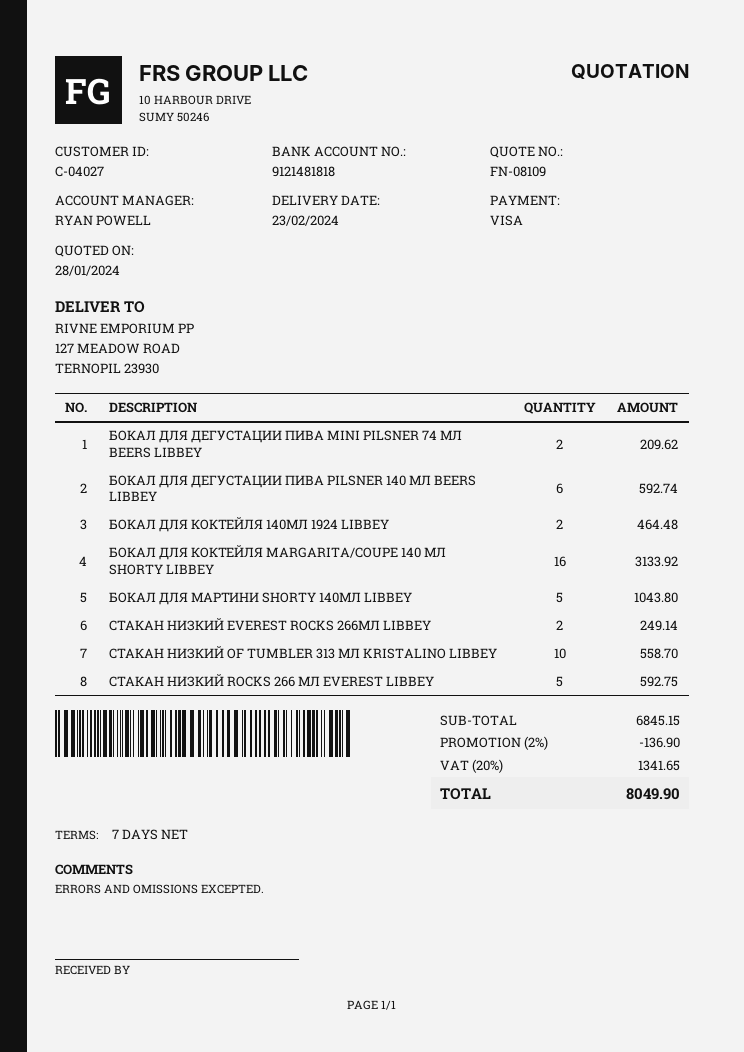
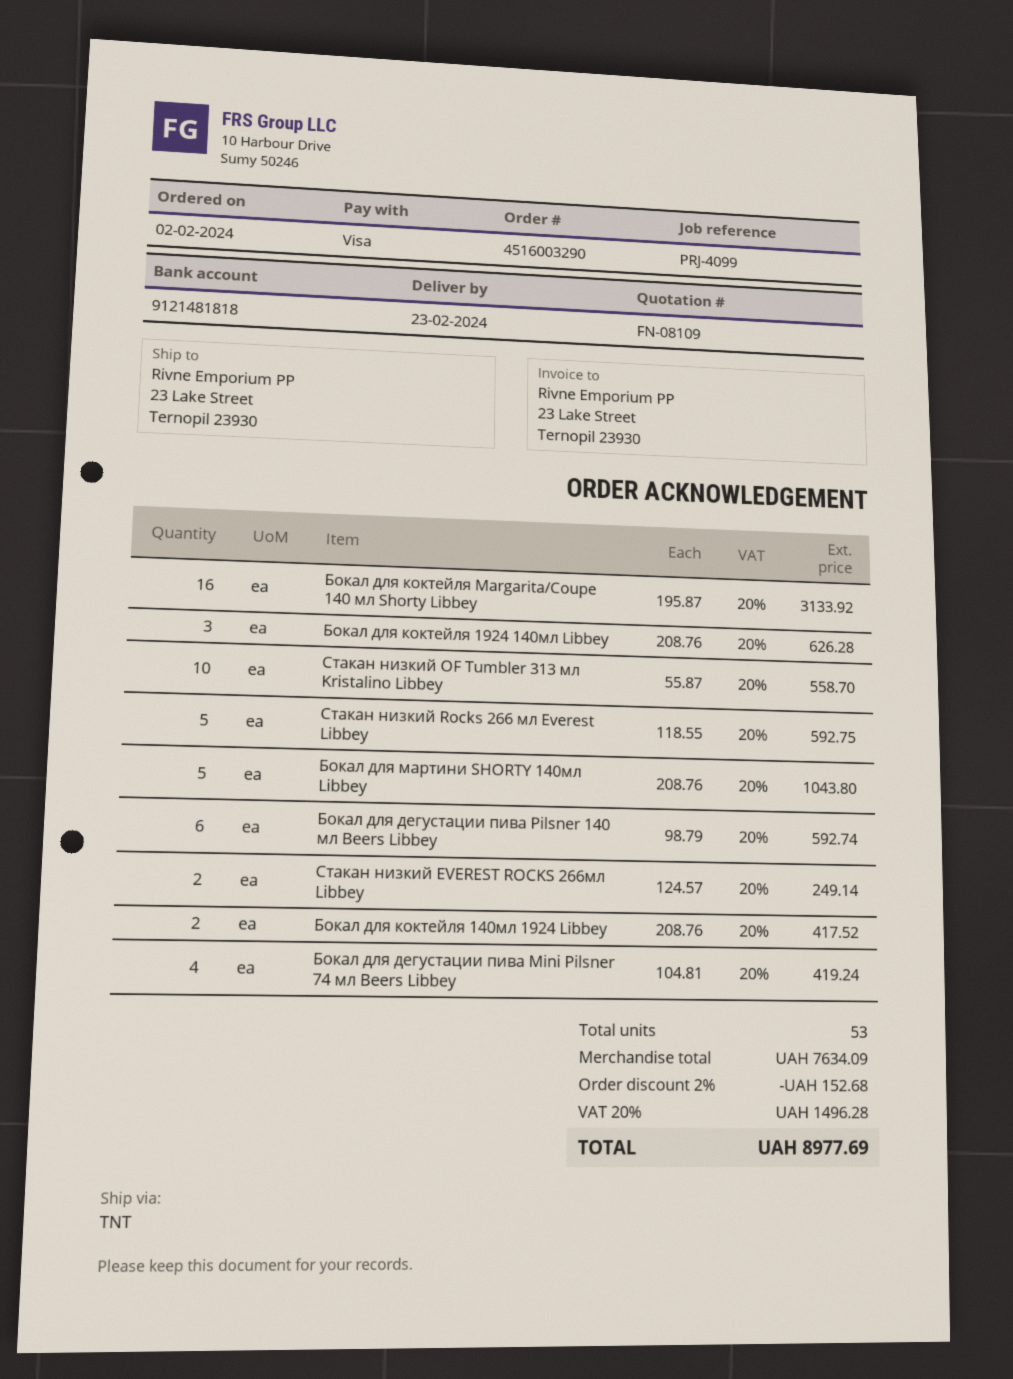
ship to: 127 MEADOW ROAD, TERNOPIL 23930 -> 23 Lake Street, Ternopil 23930
БОКАЛ ДЛЯ ДЕГУСТАЦИИ ПИВА MINI PILSNER 74 МЛ BEERS LIBBEY: 2 for 209.62 -> 4 for 419.24
БОКАЛ ДЛЯ КОКТЕЙЛЯ 140МЛ 1924 LIBBEY: 2 for 464.48 -> 2 for 417.52
Бокал для коктейля 1924 140мл Libbey: none -> 3 for 626.28
subtotal: 6845.15 -> 7634.09
discount: 2% = 136.90 -> 2% = 152.68
tax: 20% = 1341.65 -> 20% = 1496.28
total: 8049.90 -> 8977.69

